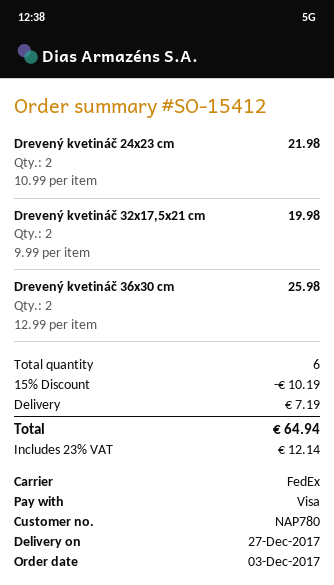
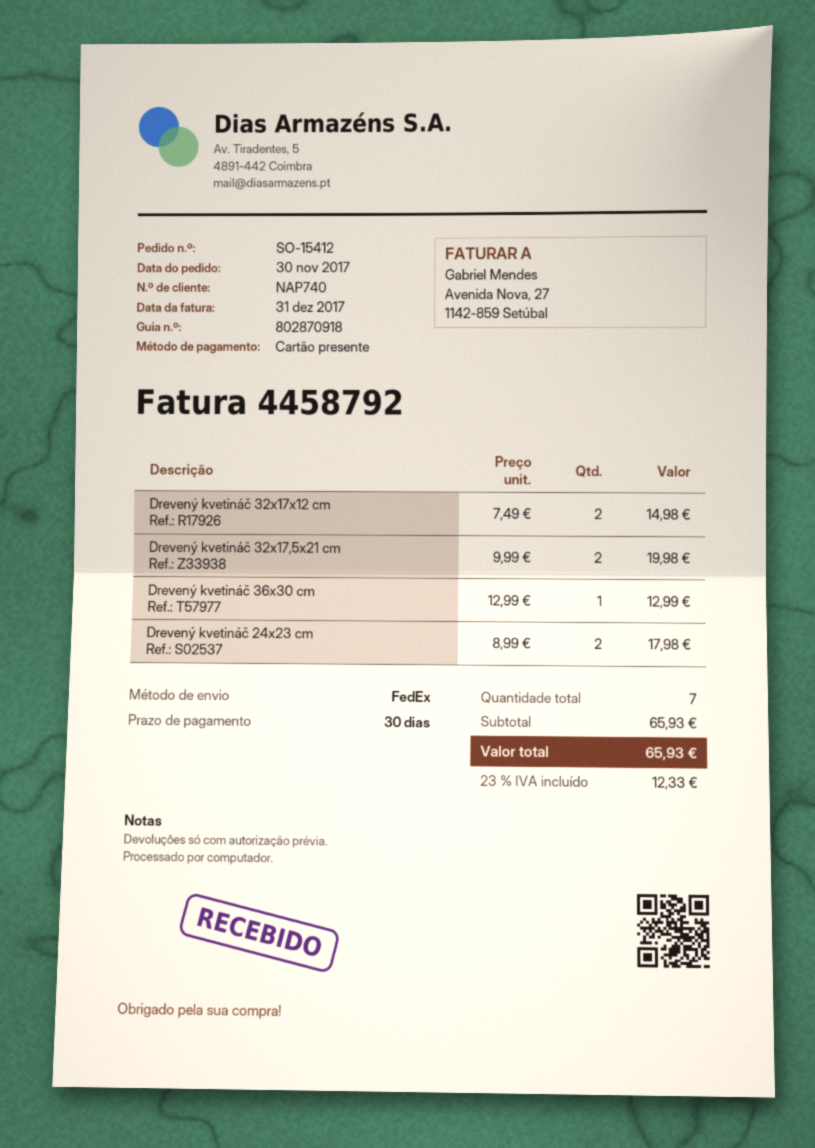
order date: 2017-12-03 -> 2017-11-30
customer number: NAP780 -> NAP740
payment method: Visa -> gift card
Drevený kvetináč 24x23 cm: 2 x 10.99 = 21.98 -> 2 x 8.99 = 17.98
Drevený kvetináč 36x30 cm: 2 x 12.99 = 25.98 -> 1 x 12.99 = 12.99
Drevený kvetináč 32x17x12 cm: none -> 2 x 7.49 = 14.98
total quantity: 6 -> 7
discount: 15% = 10.19 -> none
shipping: 7.19 -> none
tax: 23% = 12.14 -> 23% = 12.33
total: 64.94 -> 65.93

